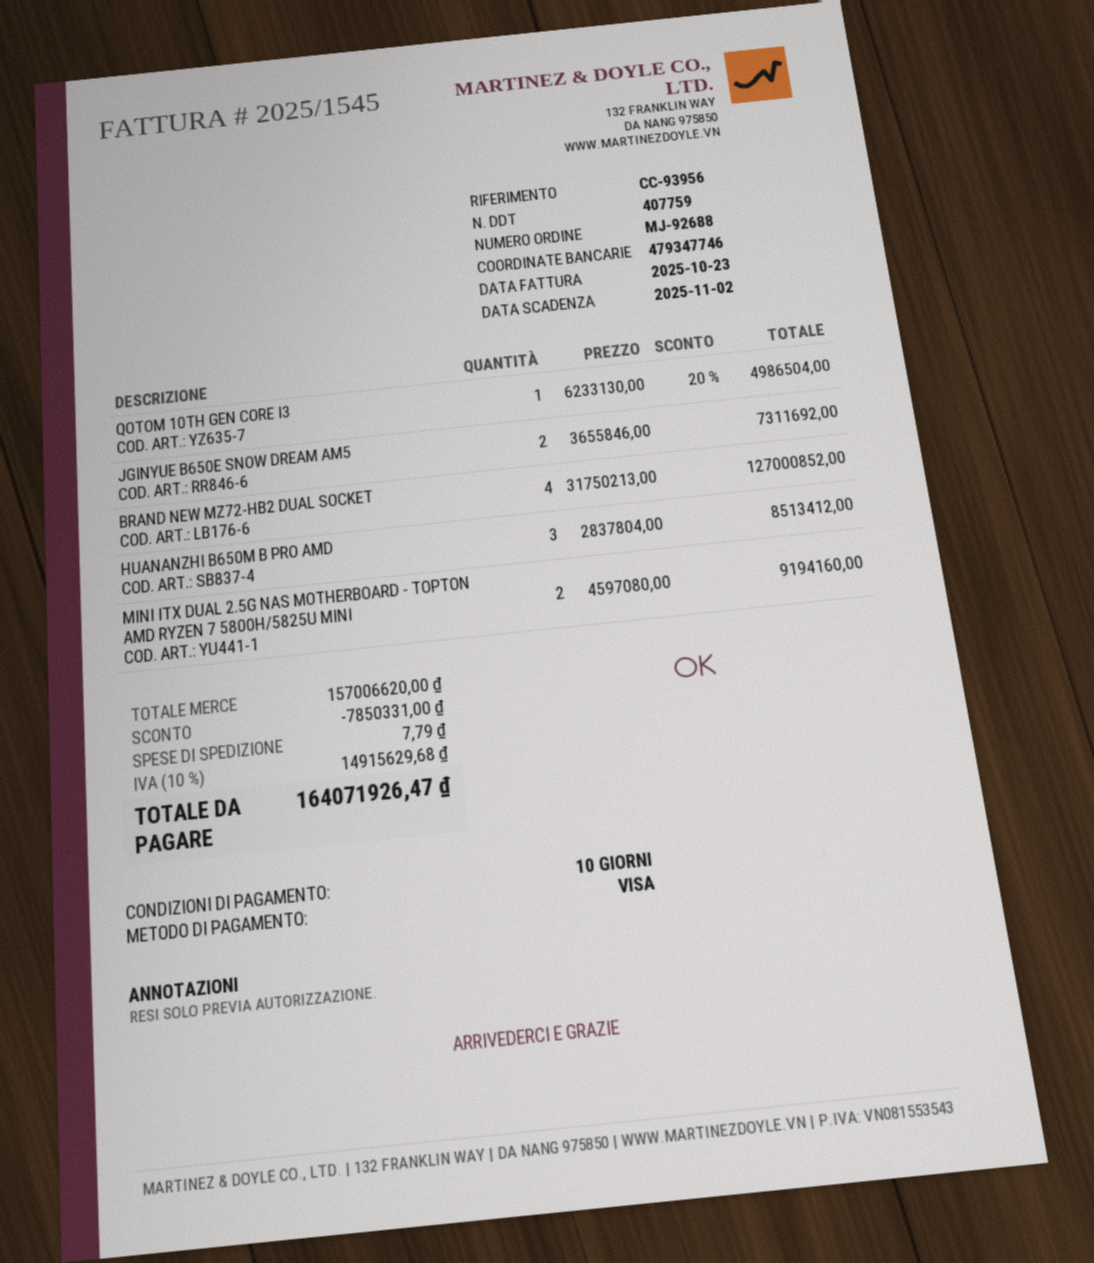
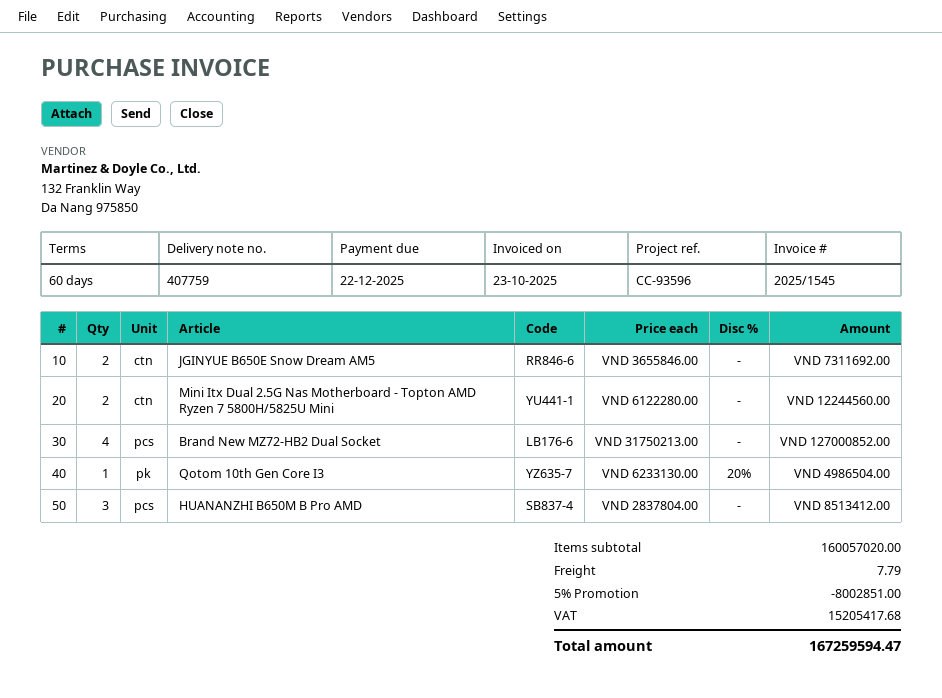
payment terms: 10 days -> 60 days
due date: 2025-11-02 -> 2025-12-22
reference: CC-93956 -> CC-93596
MINI ITX DUAL 2.5G NAS MOTHERBOARD - TOPTON AMD RYZEN 7 5800H/5825U MINI: 2 x 4597080.00 = 9194160.00 -> 2 x 6122280.00 = 12244560.00
subtotal: 157006620.00 -> 160057020.00
discount: 7850331.00 -> 8002851.00
tax: 14915629.68 -> 15205417.68
total: 164071926.47 -> 167259594.47

